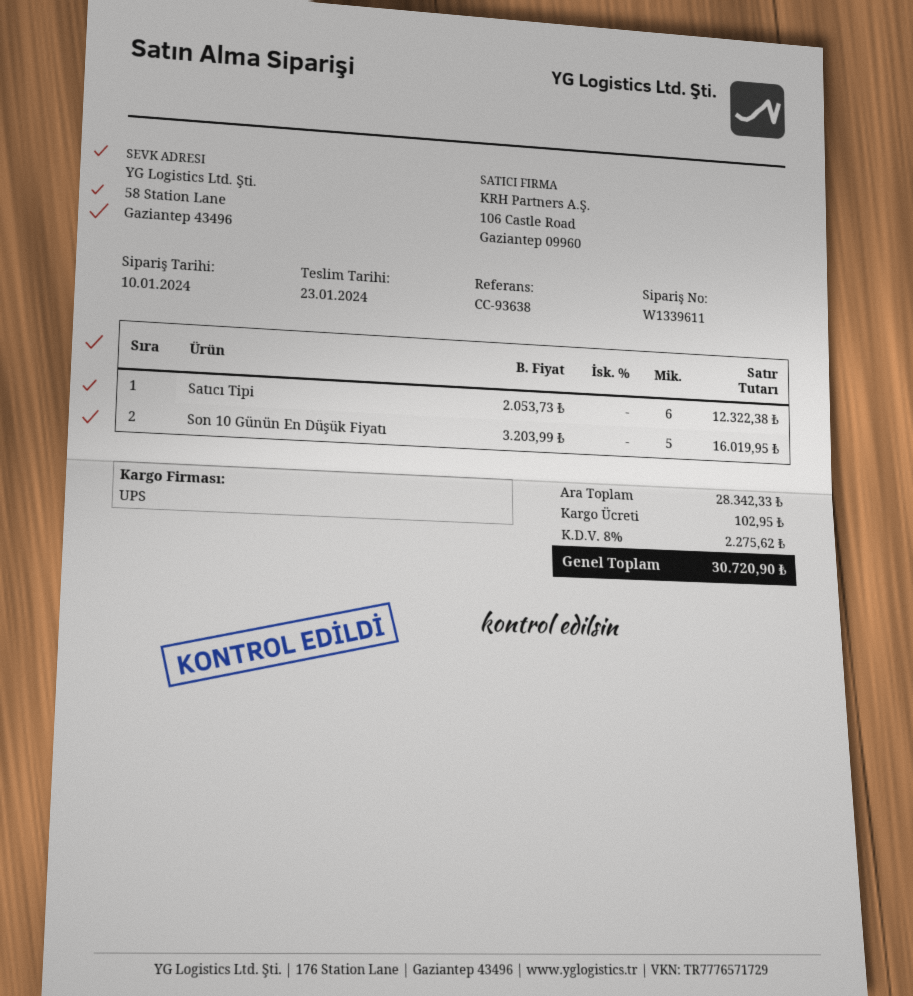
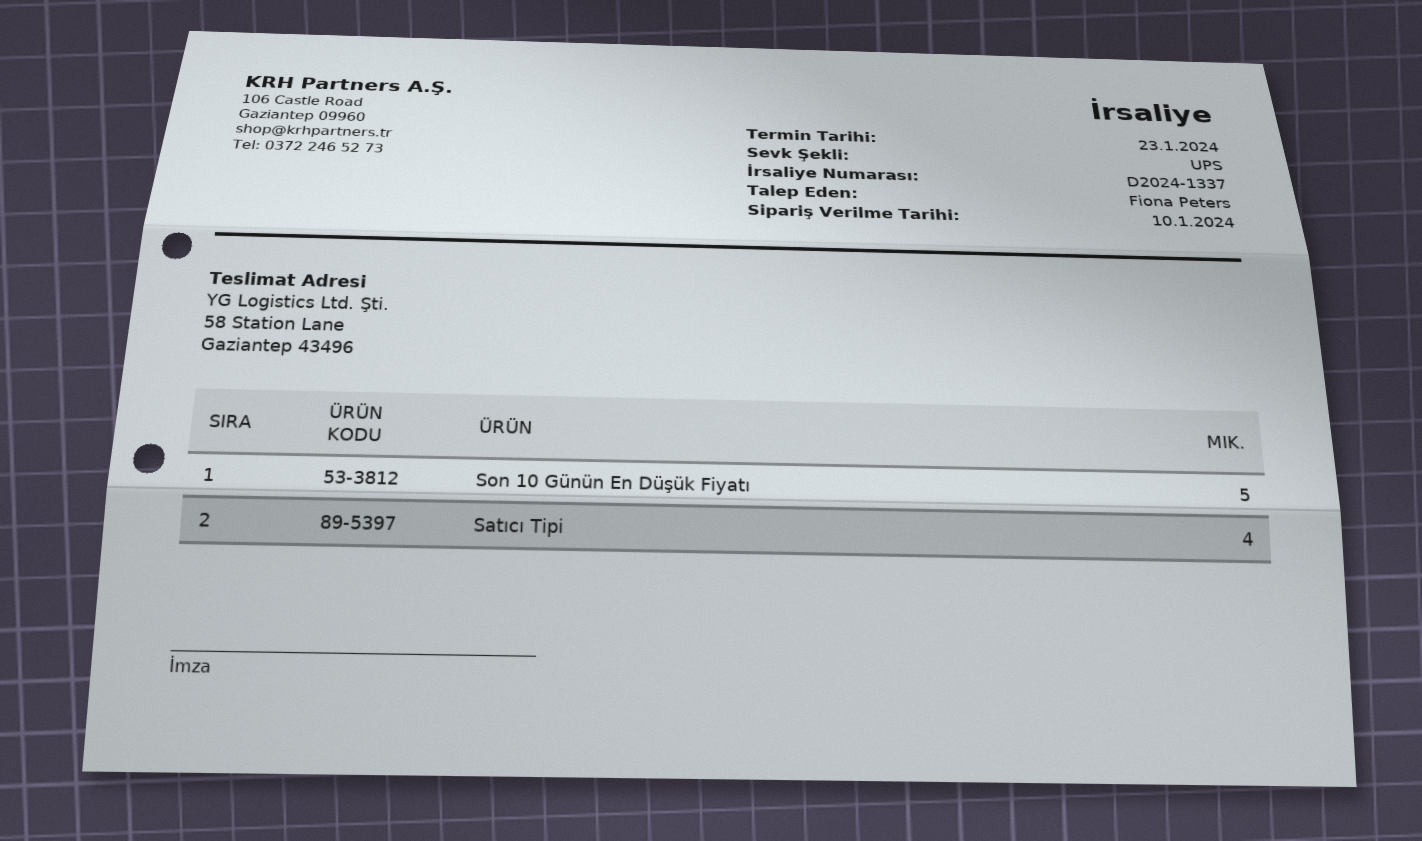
Satıcı Tipi: 6 -> 4

